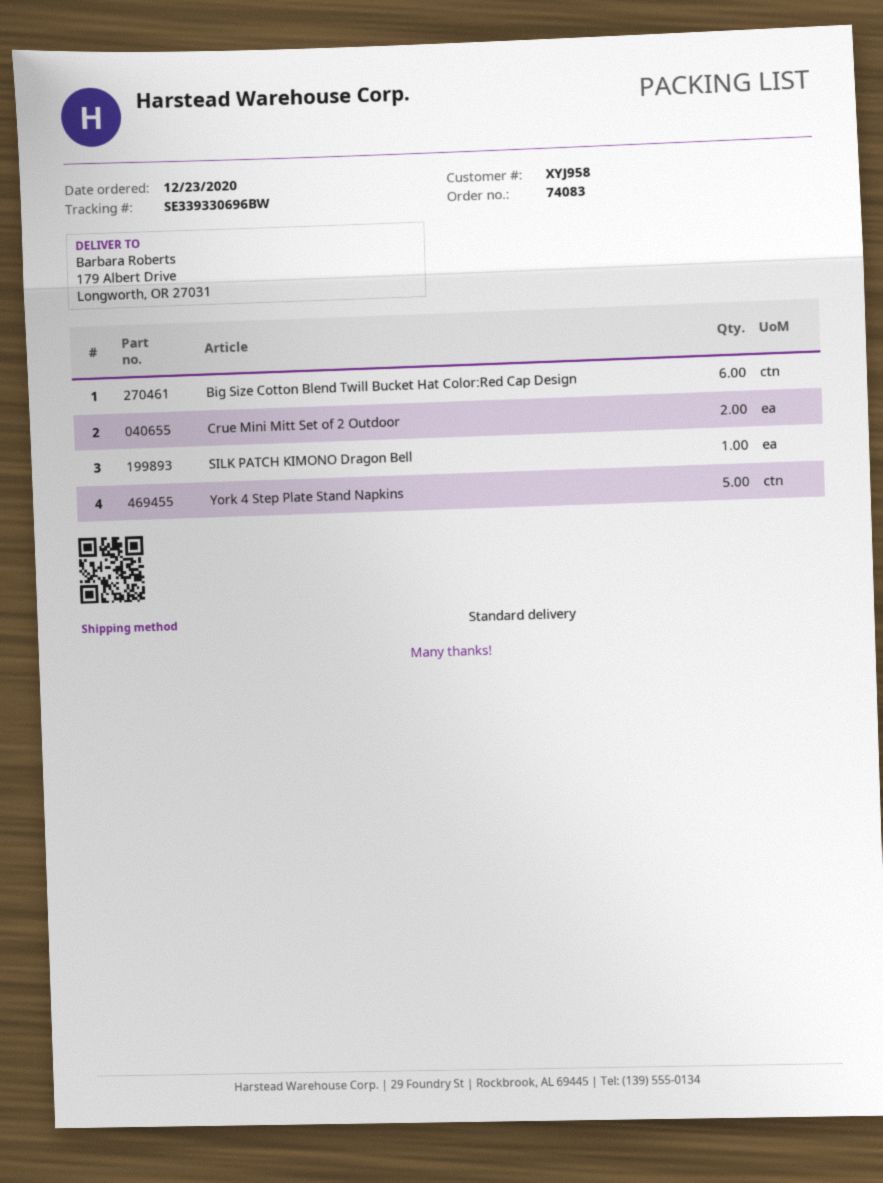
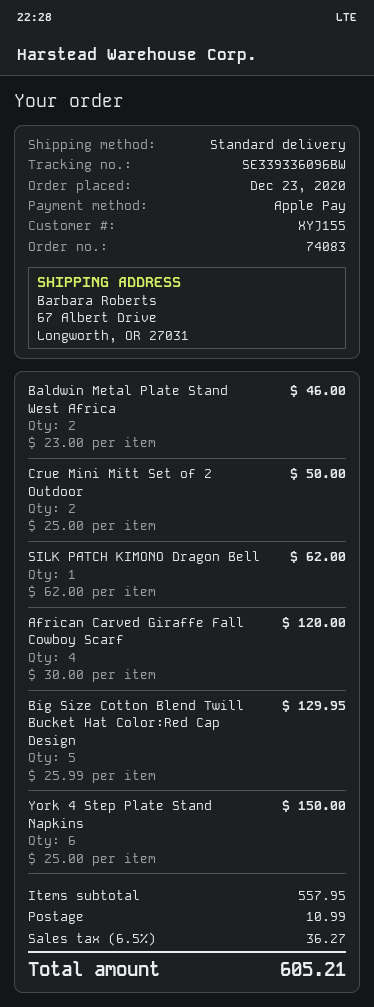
customer number: XYJ958 -> XYJ155
tracking number: SE339330696BW -> SE339336096BW
ship to: 179 Albert Drive, Longworth, OR 27031 -> 67 Albert Drive, Longworth, OR 27031
Big Size Cotton Blend Twill Bucket Hat Color:Red Cap Design: 6 -> 5
York 4 Step Plate Stand Napkins: 5 -> 6
Baldwin Metal Plate Stand West Africa: none -> 2
African Carved Giraffe Fall Cowboy Scarf: none -> 4

